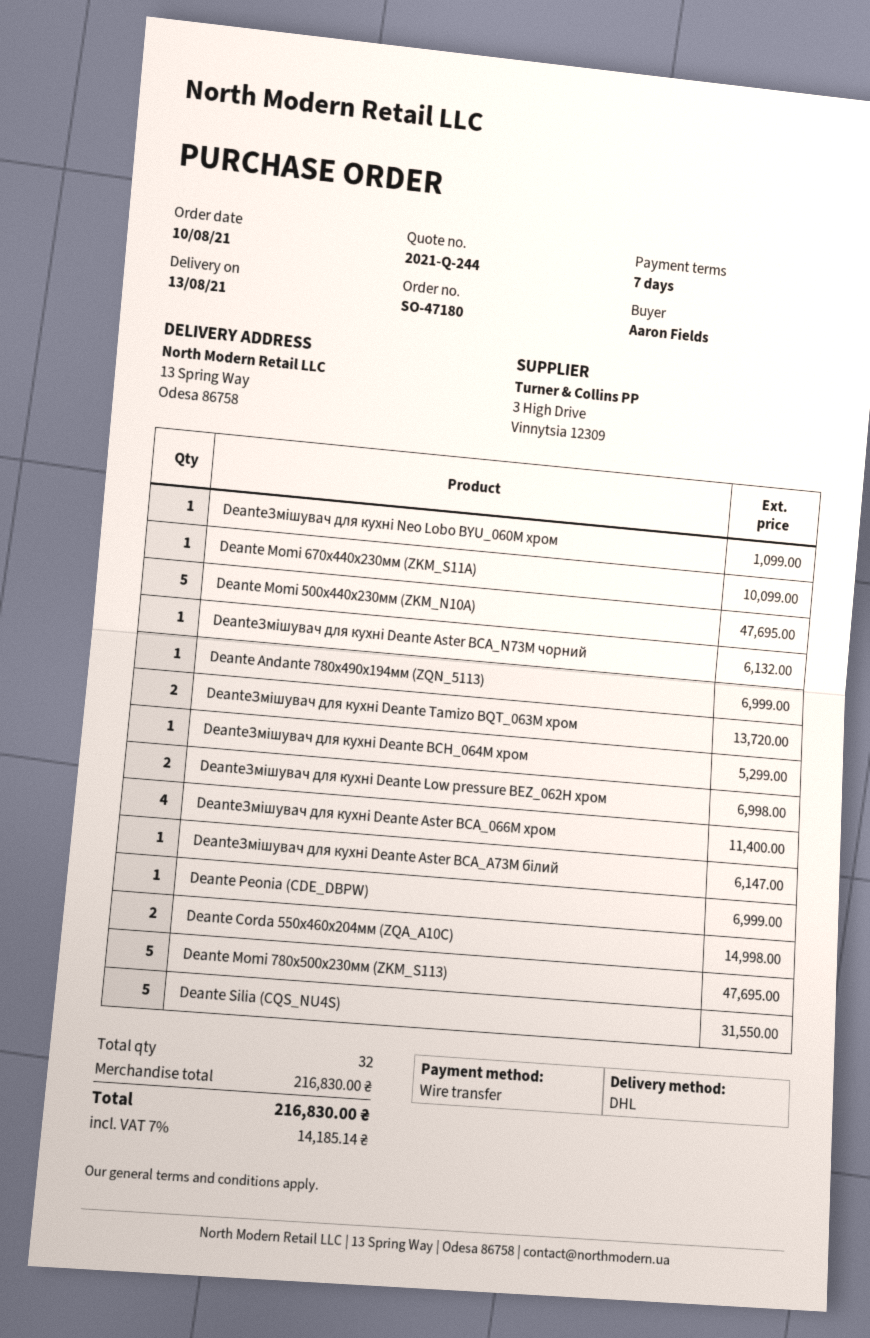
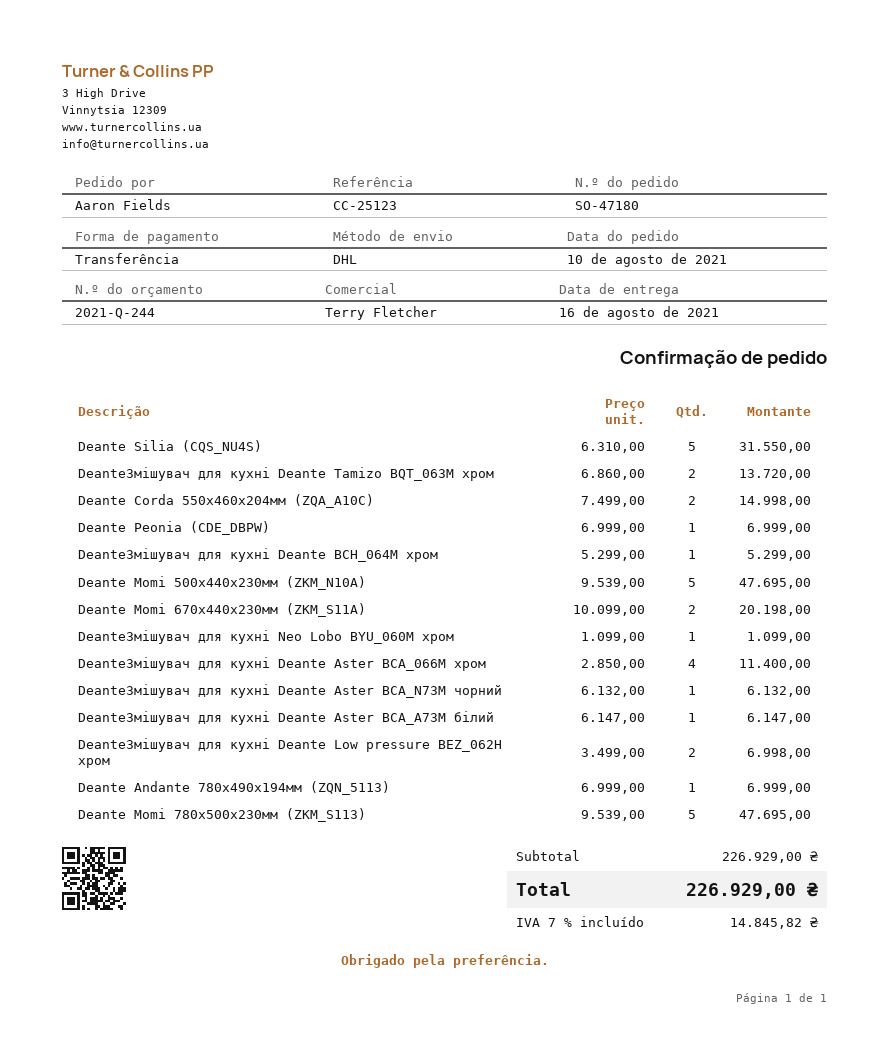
delivery date: 2021-08-13 -> 2021-08-16
Deante Momi 670х440х230мм (ZKM_S11A): 1 for 10099.00 -> 2 for 20198.00
subtotal: 216830.00 -> 226929.00
tax: 7% = 14185.14 -> 7% = 14845.82
total: 216830.00 -> 226929.00

